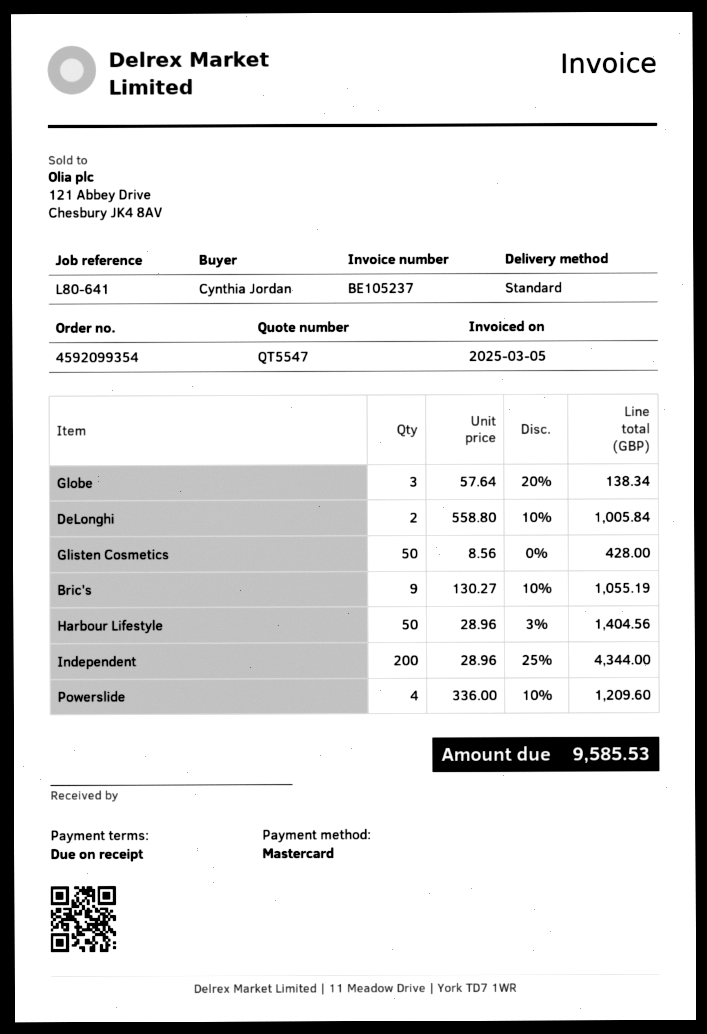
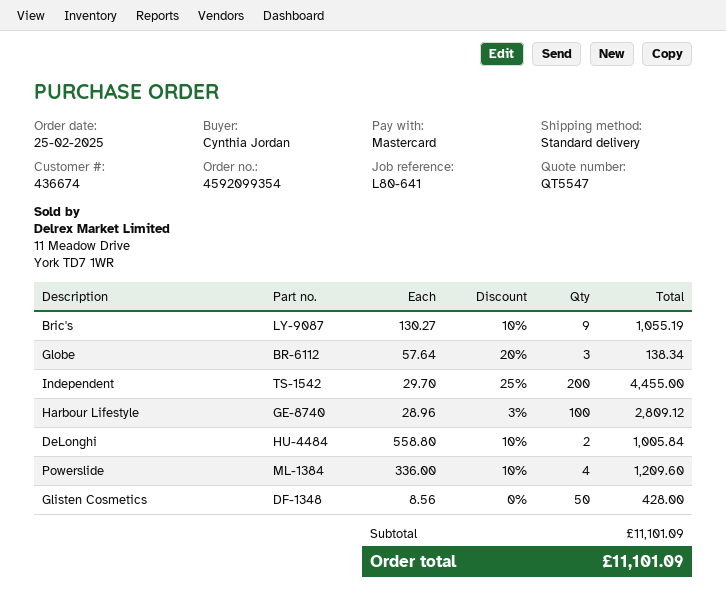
Harbour Lifestyle: 50 x 28.96 - 3% = 1404.56 -> 100 x 28.96 - 3% = 2809.12
Independent: 200 x 28.96 - 25% = 4344.00 -> 200 x 29.70 - 25% = 4455.00
total: 9585.53 -> 11101.09

